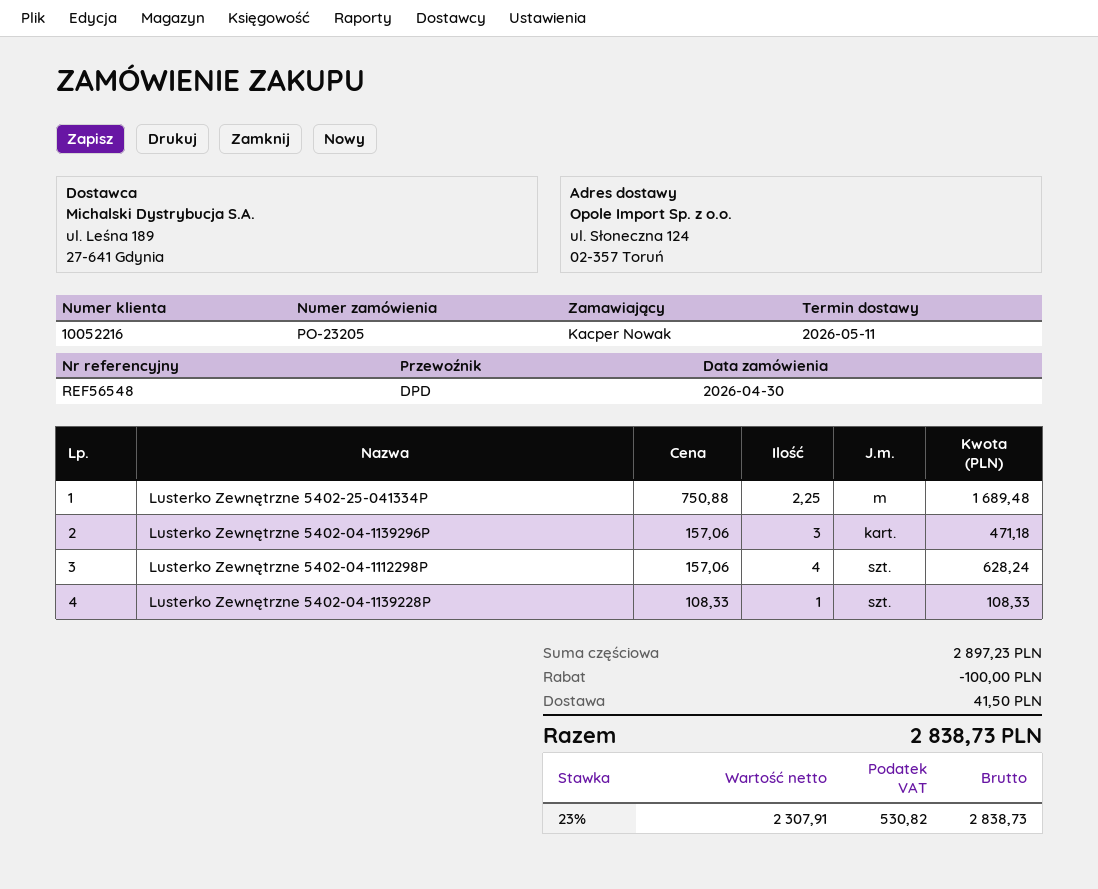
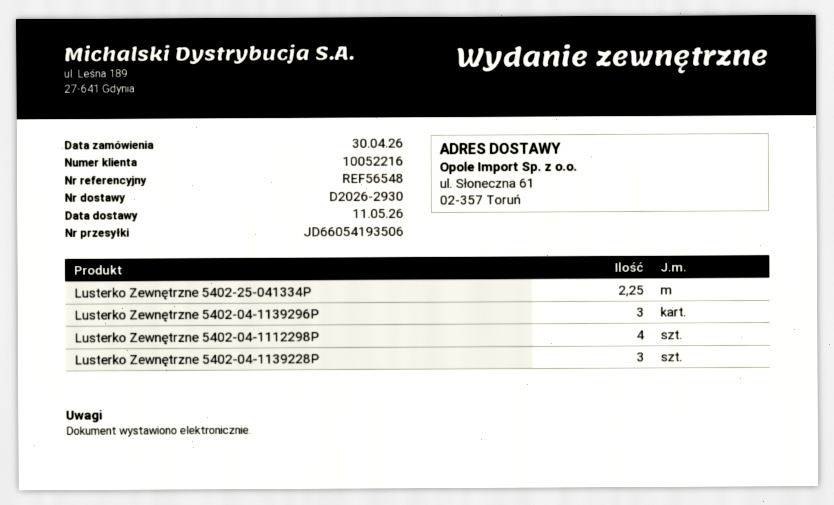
ship to: ul. Słoneczna 124, 02-357 Toruń -> ul. Słoneczna 61, 02-357 Toruń
Lusterko Zewnętrzne 5402-04-1139228P: 1 -> 3

